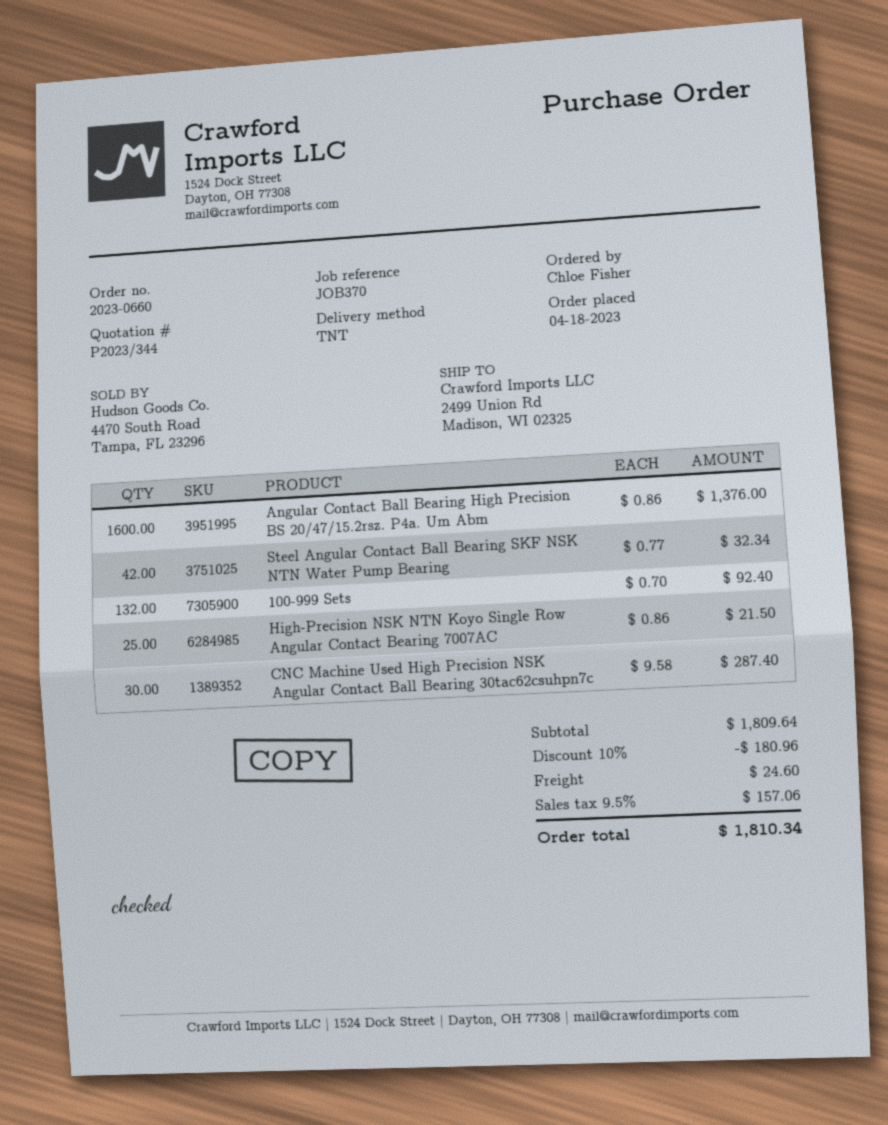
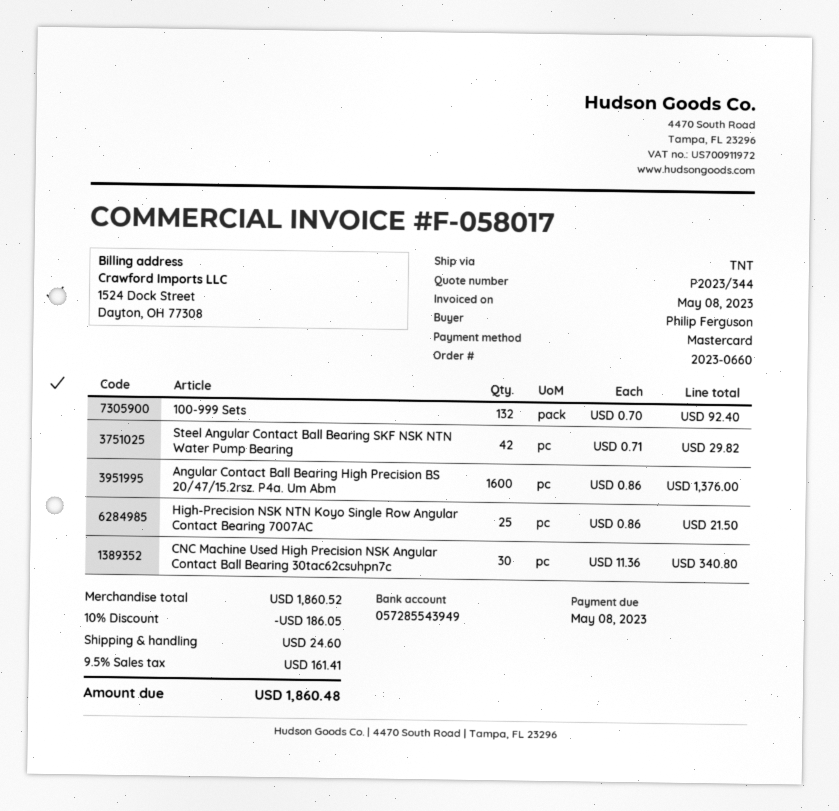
ordered by: Chloe Fisher -> Philip Ferguson
Steel Angular Contact Ball Bearing SKF NSK NTN Water Pump Bearing: 42 x 0.77 = 32.34 -> 42 x 0.71 = 29.82
CNC Machine Used High Precision NSK Angular Contact Ball Bearing 30tac62csuhpn7c: 30 x 9.58 = 287.40 -> 30 x 11.36 = 340.80
subtotal: 1809.64 -> 1860.52
discount: 10% = 180.96 -> 10% = 186.05
tax: 9.5% = 157.06 -> 9.5% = 161.41
total: 1810.34 -> 1860.48

